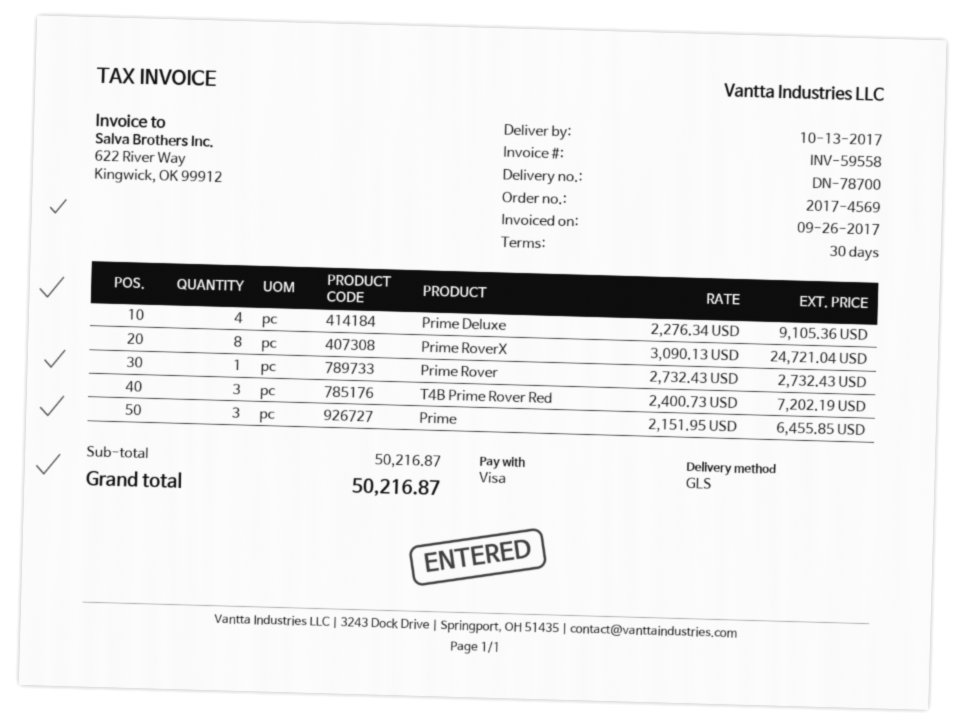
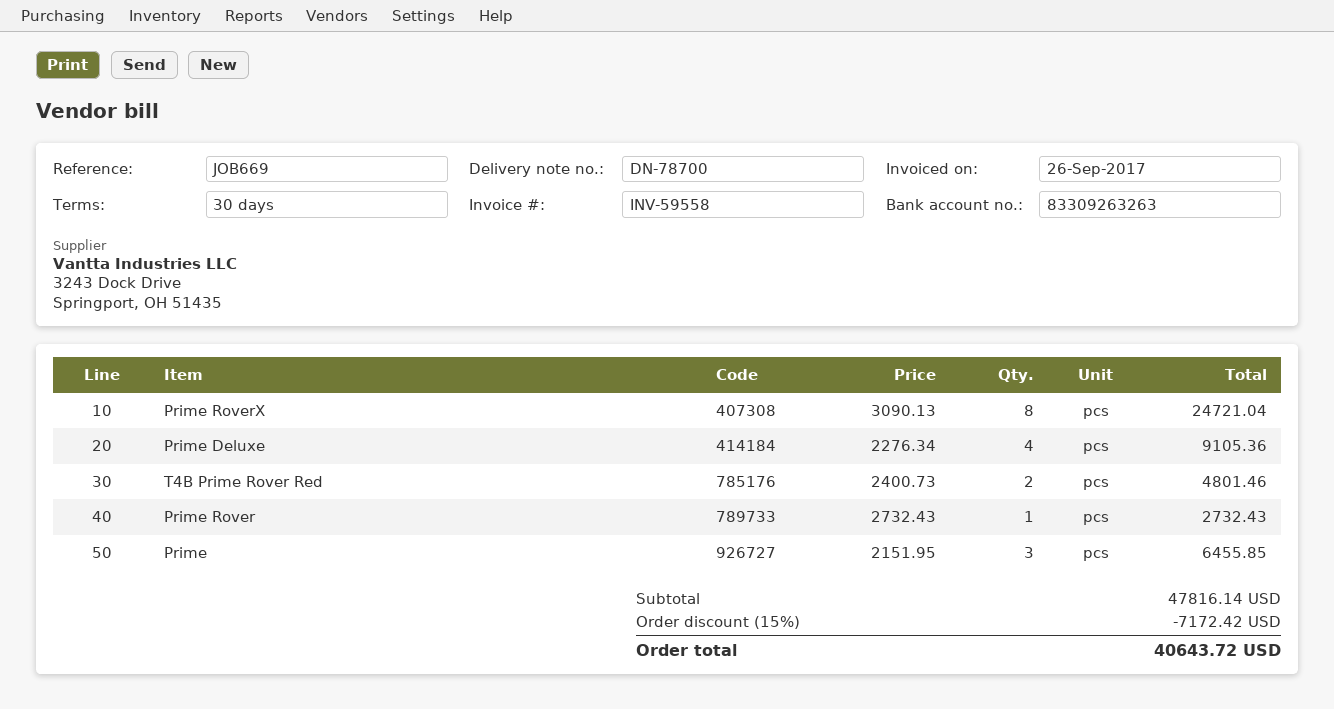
T4B Prime Rover Red: 3 x 2400.73 = 7202.19 -> 2 x 2400.73 = 4801.46
subtotal: 50216.87 -> 47816.14
discount: none -> 15% = 7172.42
total: 50216.87 -> 40643.72

